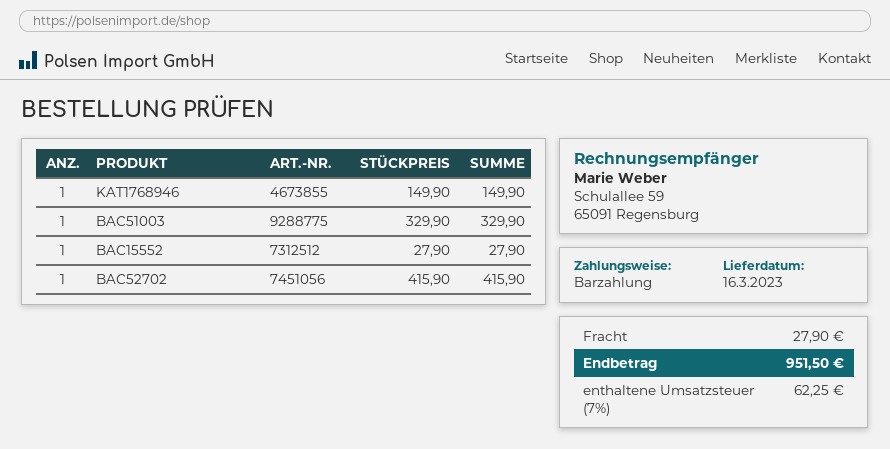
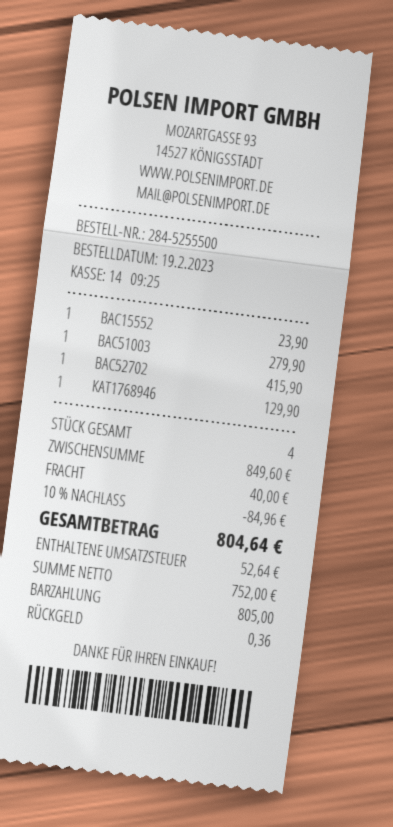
KAT1768946: 1 x 149.90 = 149.90 -> 1 x 129.90 = 129.90
BAC51003: 1 x 329.90 = 329.90 -> 1 x 279.90 = 279.90
BAC15552: 1 x 27.90 = 27.90 -> 1 x 23.90 = 23.90
discount: none -> 10% = 84.96
shipping: 27.90 -> 40.00
tax: 62.25 -> 52.64
total: 951.50 -> 804.64

